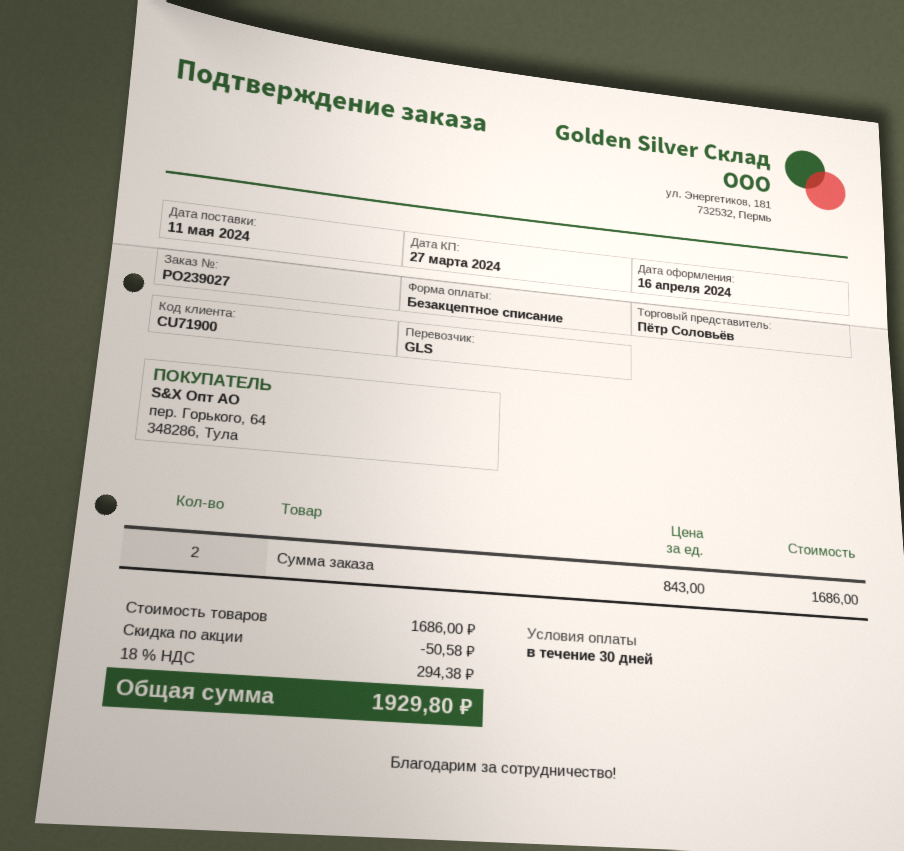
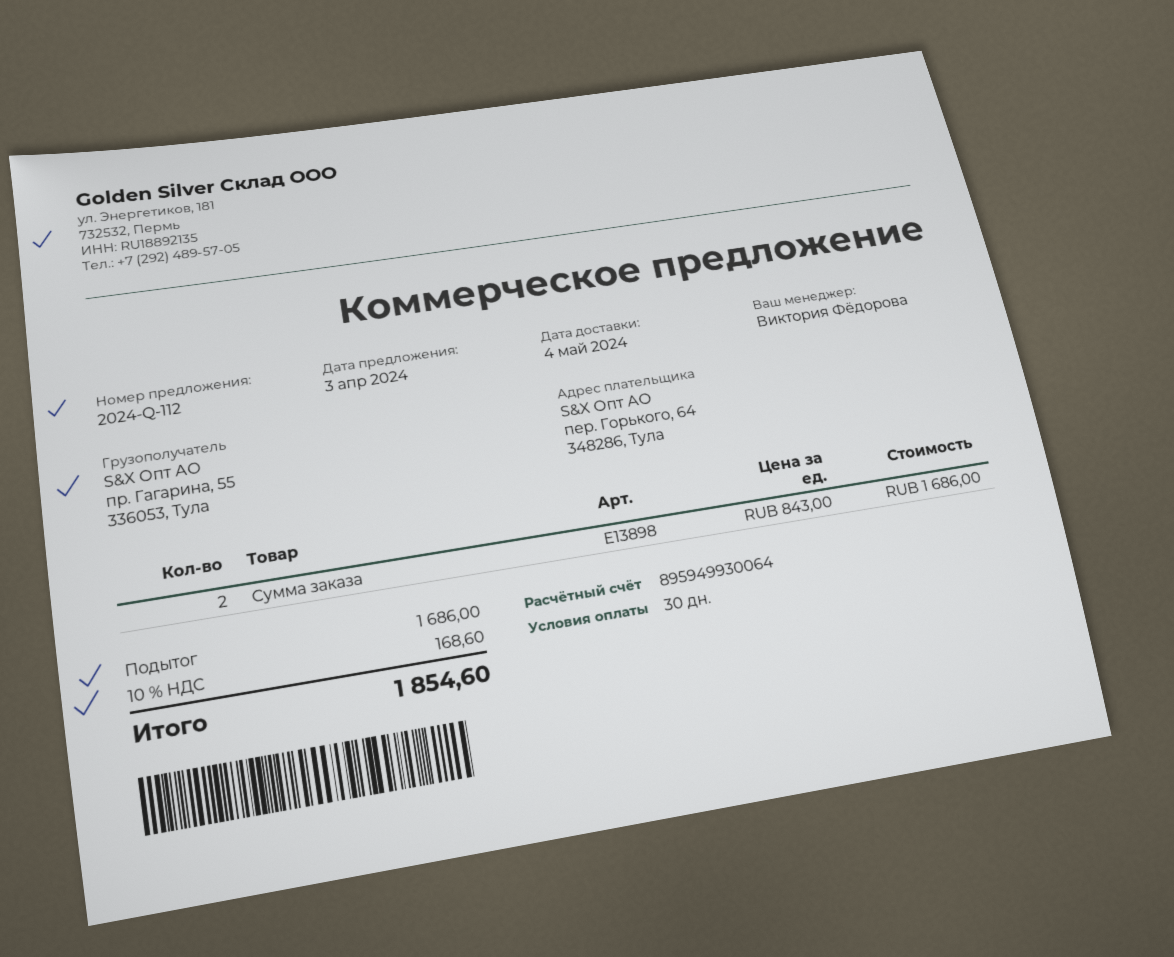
quote date: 2024-03-27 -> 2024-04-03
delivery date: 2024-05-11 -> 2024-05-04
sales rep: Пётр Соловьёв -> Виктория Фёдорова
discount: 50.58 -> none
tax: 18% = 294.38 -> 10% = 168.60
total: 1929.80 -> 1854.60

